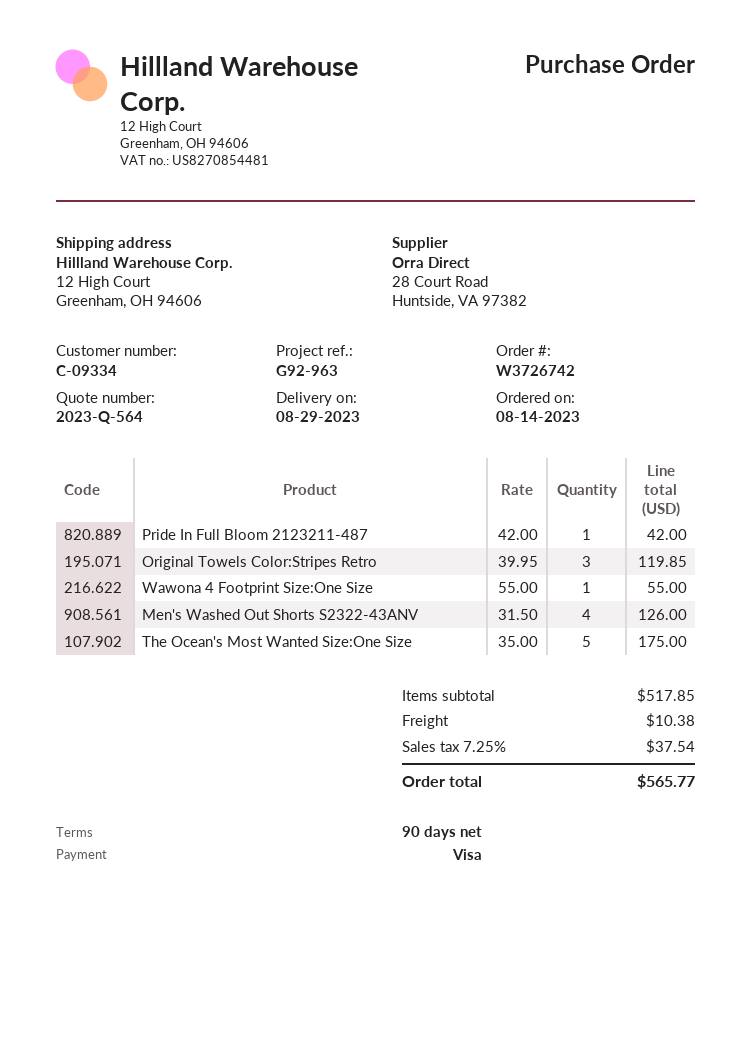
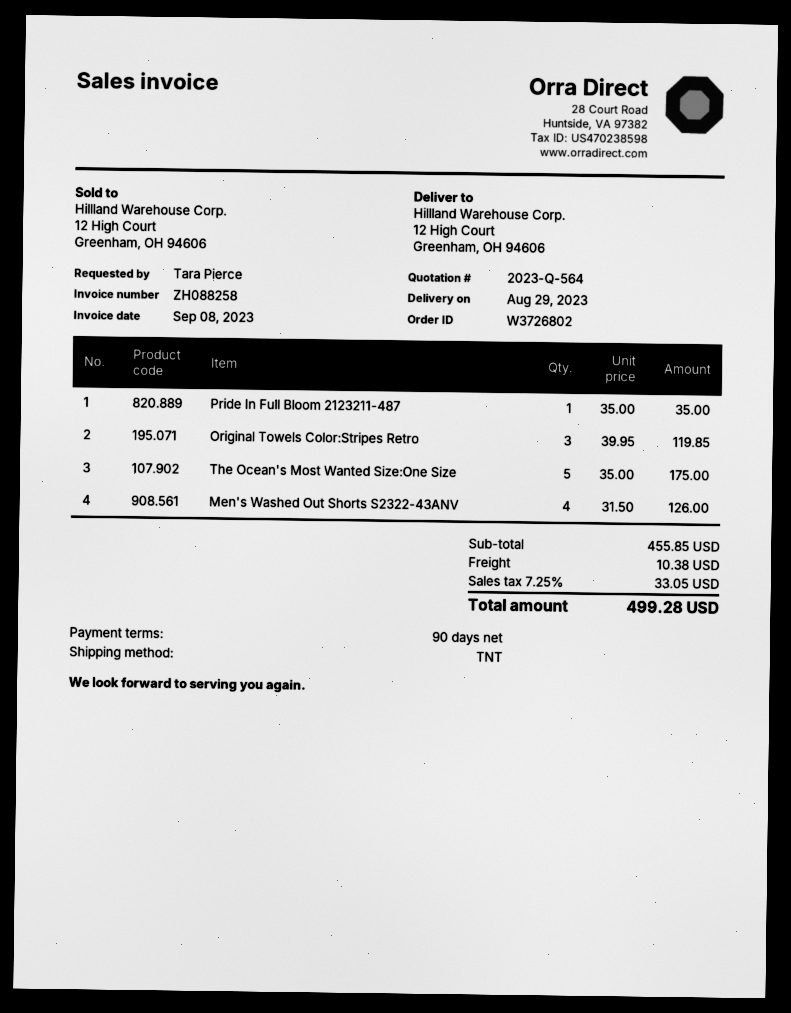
order number: W3726742 -> W3726802
Pride In Full Bloom 2123211-487: 1 x 42.00 = 42.00 -> 1 x 35.00 = 35.00
Wawona 4 Footprint Size:One Size: 1 x 55.00 = 55.00 -> none
subtotal: 517.85 -> 455.85
tax: 7.25% = 37.54 -> 7.25% = 33.05
total: 565.77 -> 499.28

